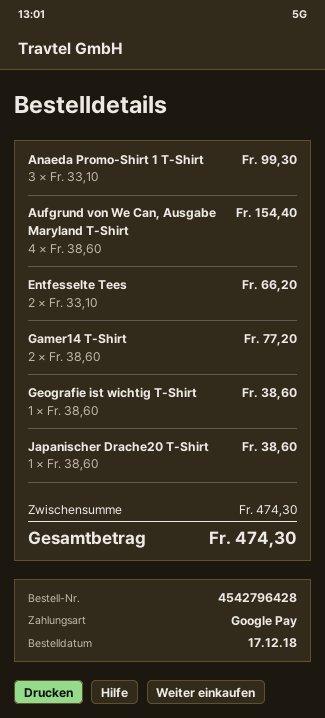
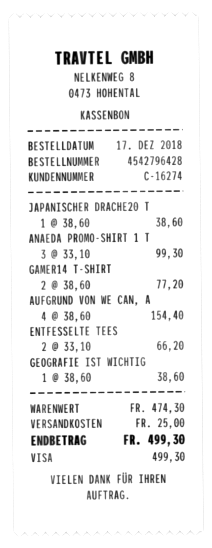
payment method: Google Pay -> Visa
shipping: none -> 25.00
total: 474.30 -> 499.30

